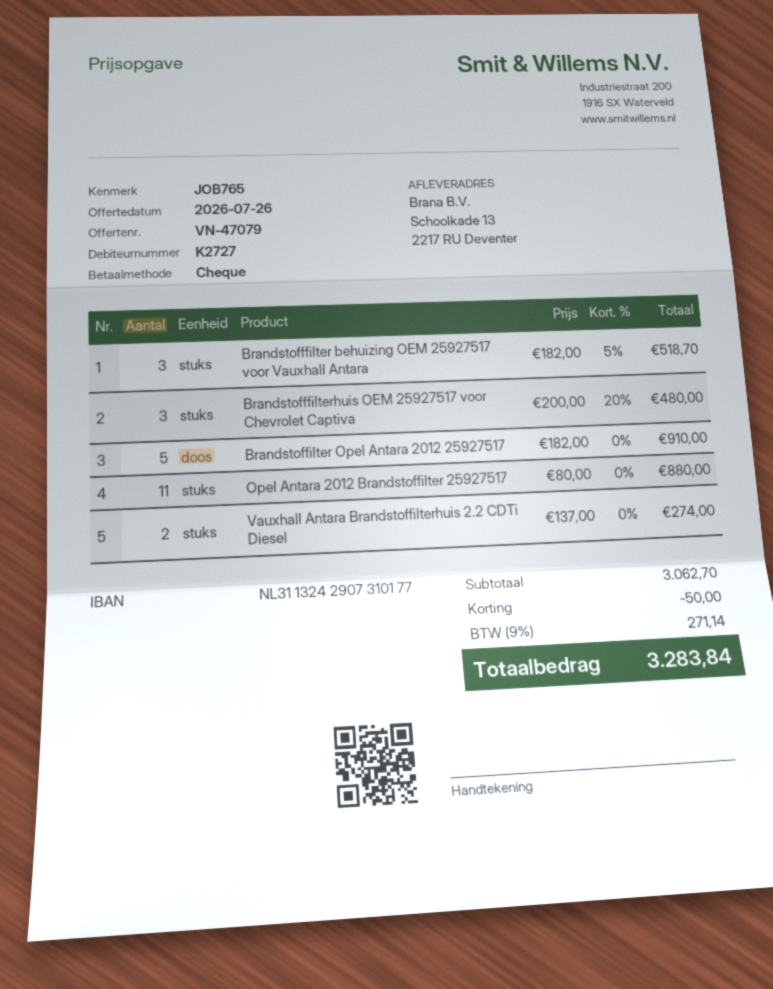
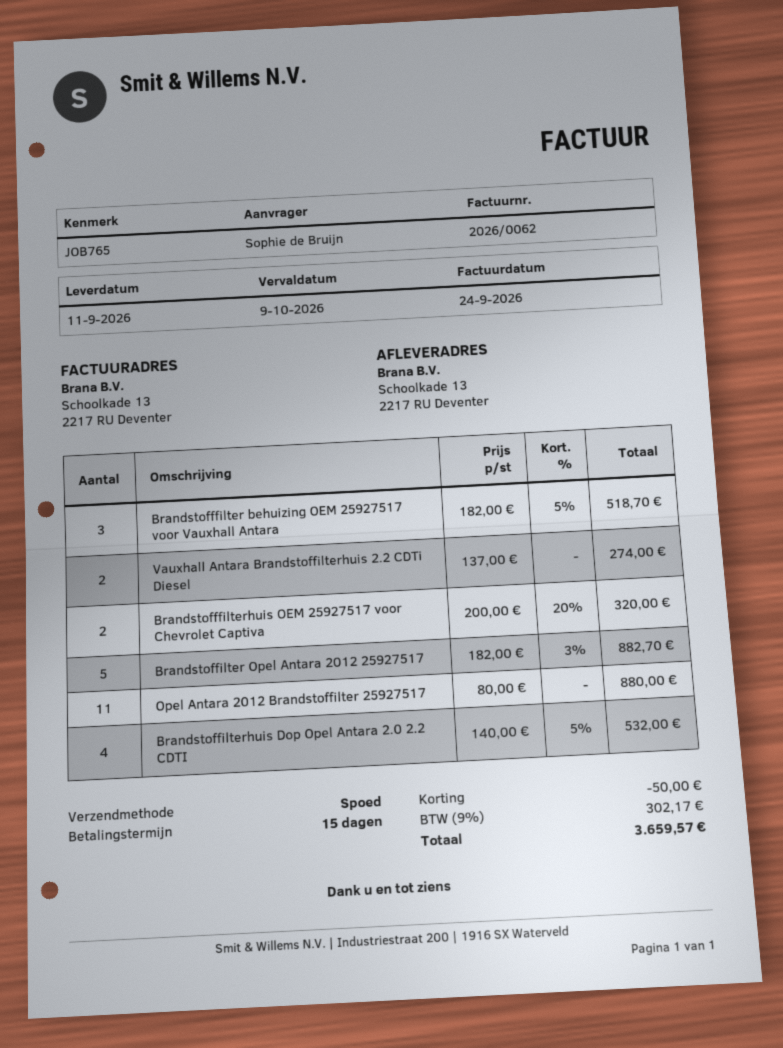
Brandstofffilterhuis OEM 25927517 voor Chevrolet Captiva: 3 x 200.00 - 20% = 480.00 -> 2 x 200.00 - 20% = 320.00
Brandstoffilter Opel Antara 2012 25927517: 5 x 182.00 = 910.00 -> 5 x 182.00 - 3% = 882.70
Brandstoffilterhuis Dop Opel Antara 2.0 2.2 CDTI: none -> 4 x 140.00 - 5% = 532.00
tax: 9% = 271.14 -> 9% = 302.17
total: 3283.84 -> 3659.57

